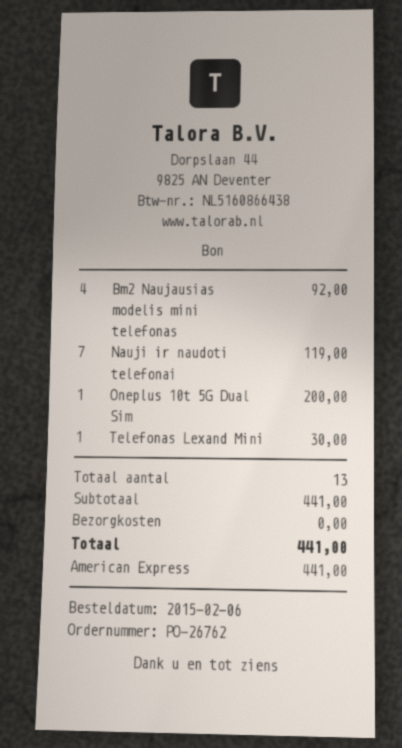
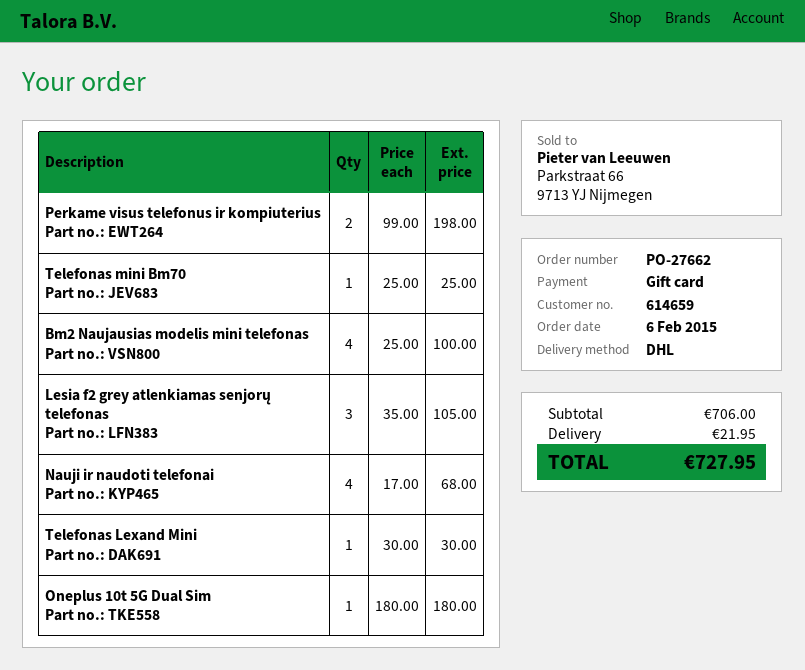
order number: PO-26762 -> PO-27662
payment method: American Express -> gift card
Bm2 Naujausias modelis mini telefonas: 4 for 92.00 -> 4 for 100.00
Nauji ir naudoti telefonai: 7 for 119.00 -> 4 for 68.00
Oneplus 10t 5G Dual Sim: 1 for 200.00 -> 1 for 180.00
Perkame visus telefonus ir kompiuterius: none -> 2 for 198.00
Telefonas mini Bm70: none -> 1 for 25.00
Lesia f2 grey atlenkiamas senjorų telefonas: none -> 3 for 105.00
subtotal: 441.00 -> 706.00
shipping: 0.00 -> 21.95
total: 441.00 -> 727.95

